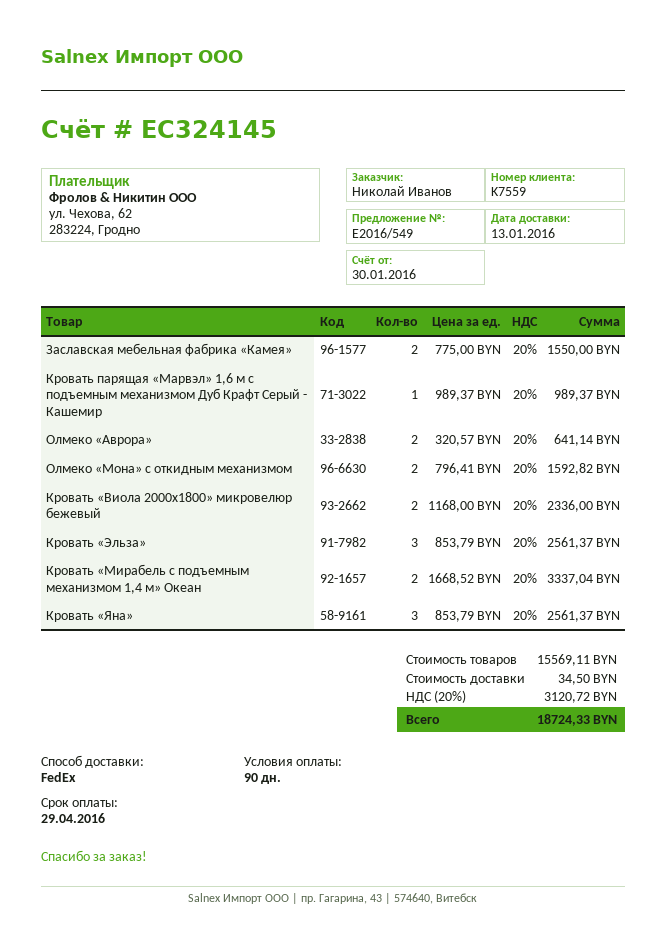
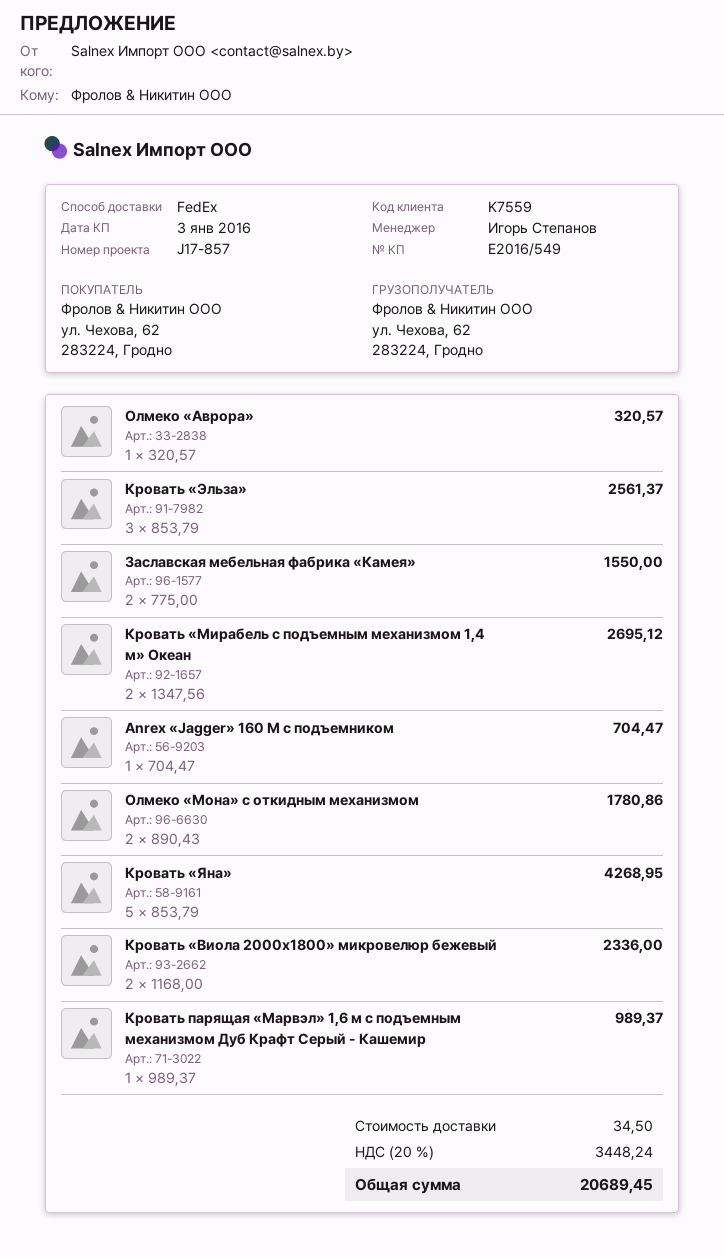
Олмеко «Аврора»: 2 x 320.57 = 641.14 -> 1 x 320.57 = 320.57
Олмеко «Мона» с откидным механизмом: 2 x 796.41 = 1592.82 -> 2 x 890.43 = 1780.86
Кровать «Мирабель с подъемным механизмом 1,4 м» Океан: 2 x 1668.52 = 3337.04 -> 2 x 1347.56 = 2695.12
Кровать «Яна»: 3 x 853.79 = 2561.37 -> 5 x 853.79 = 4268.95
Anrex «Jagger» 160 M с подъемником: none -> 1 x 704.47 = 704.47
tax: 20% = 3120.72 -> 20% = 3448.24
total: 18724.33 -> 20689.45

